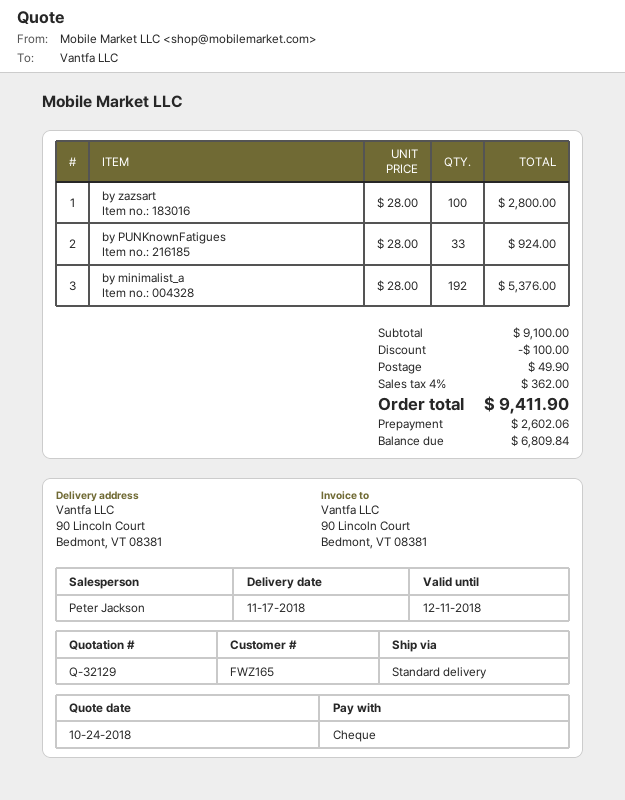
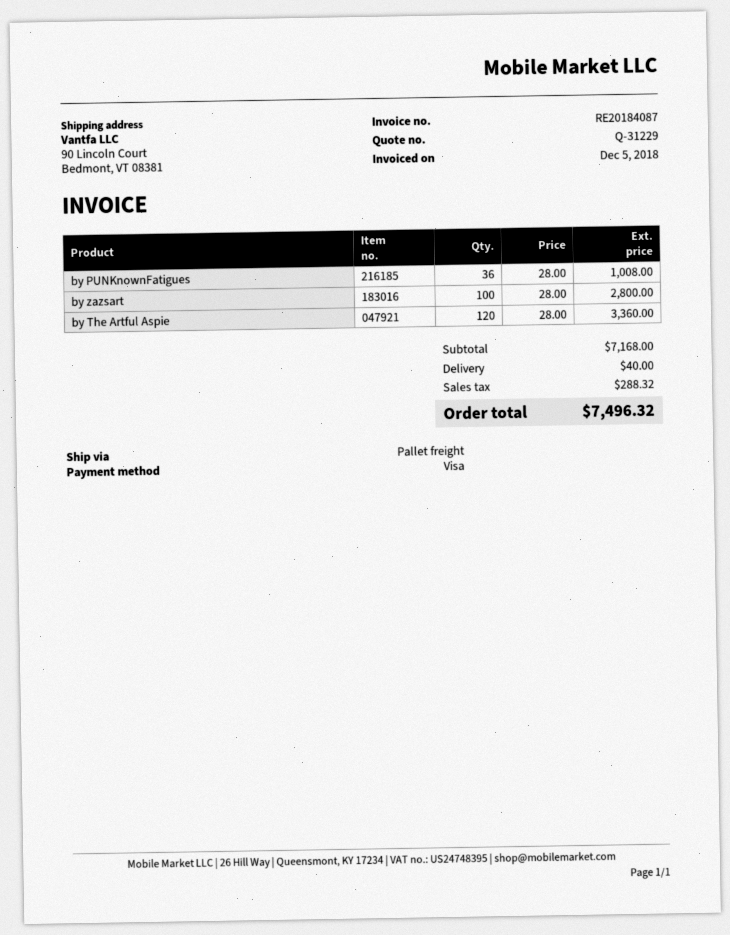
quote number: Q-32129 -> Q-31229
payment method: cheque -> Visa
shipping method: standard -> pallet freight
by PUNKnownFatigues: 33 x 28.00 = 924.00 -> 36 x 28.00 = 1008.00
by minimalist_a: 192 x 28.00 = 5376.00 -> none
by The Artful Aspie: none -> 120 x 28.00 = 3360.00
subtotal: 9100.00 -> 7168.00
discount: 100.00 -> none
shipping: 49.90 -> 40.00
tax: 362.00 -> 288.32
total: 9411.90 -> 7496.32

